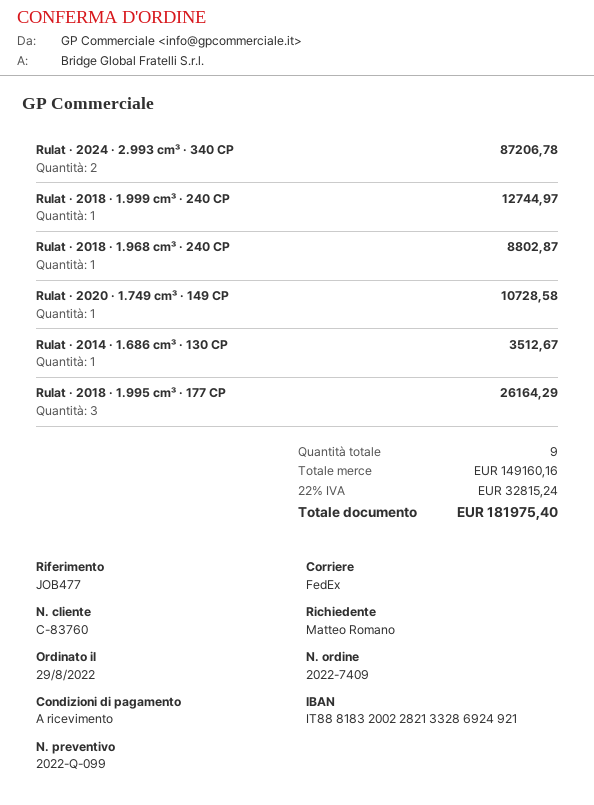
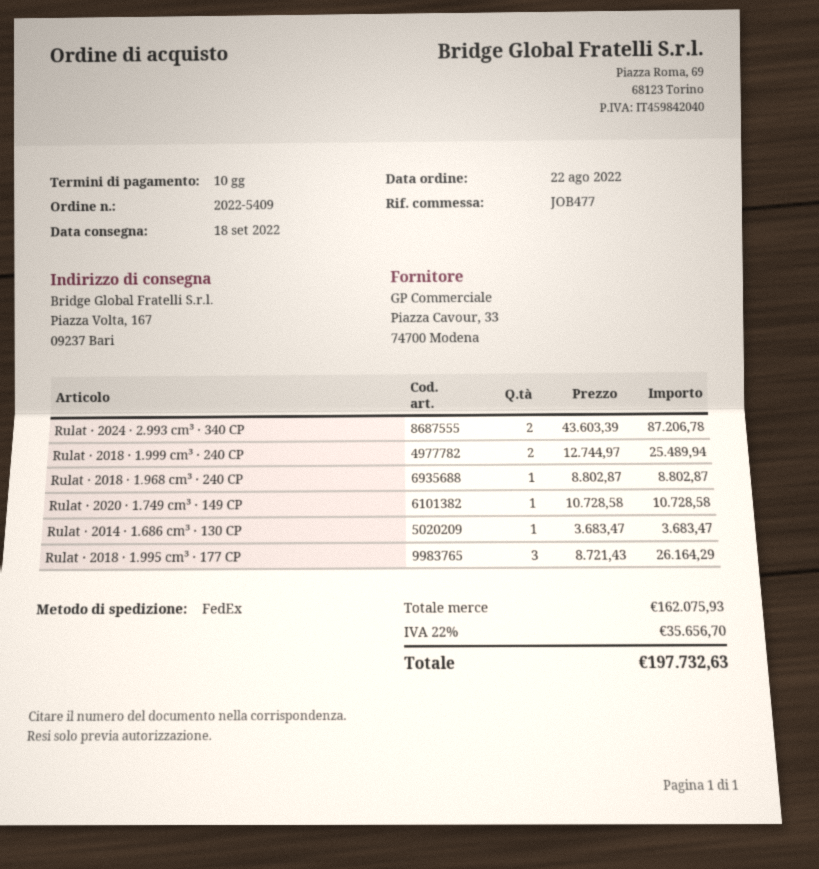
order number: 2022-7409 -> 2022-5409
order date: 2022-08-29 -> 2022-08-22
payment terms: on receipt -> 10 days
Rulat · 2018 · 1.999 cm³ · 240 CP: 1 for 12744.97 -> 2 for 25489.94
Rulat · 2014 · 1.686 cm³ · 130 CP: 1 for 3512.67 -> 1 for 3683.47
subtotal: 149160.16 -> 162075.93
tax: 22% = 32815.24 -> 22% = 35656.70
total: 181975.40 -> 197732.63

